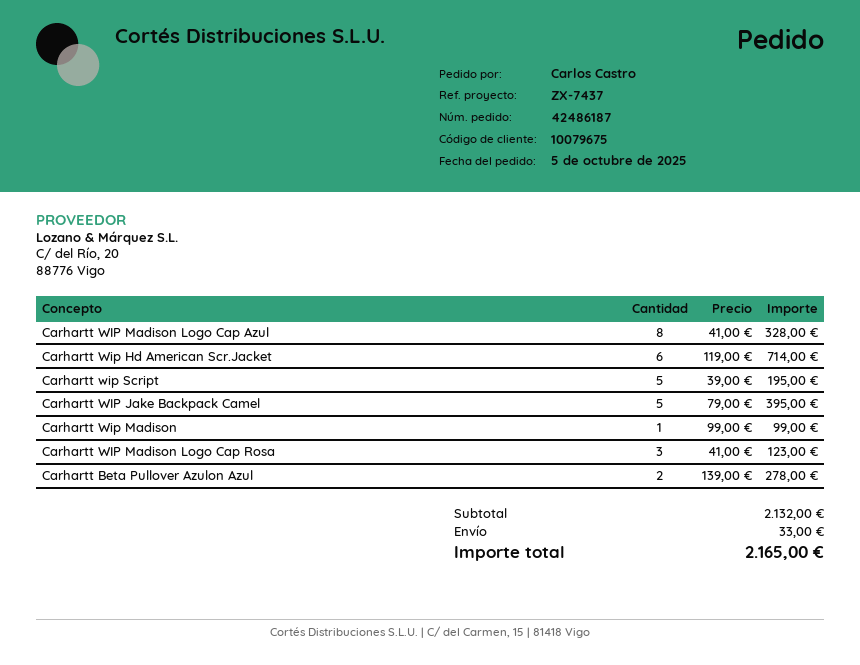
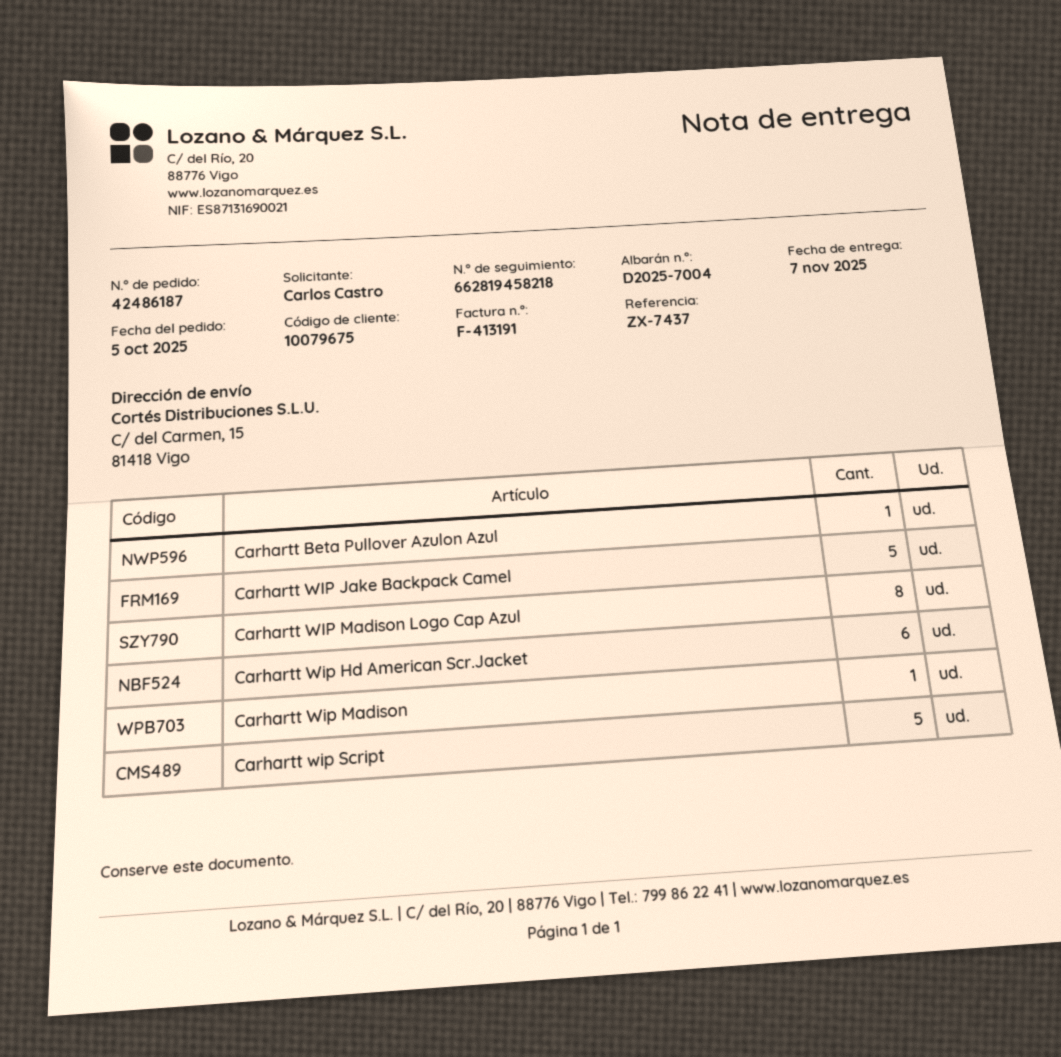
Carhartt WIP Madison Logo Cap Rosa: 3 -> none
Carhartt Beta Pullover Azulon Azul: 2 -> 1

